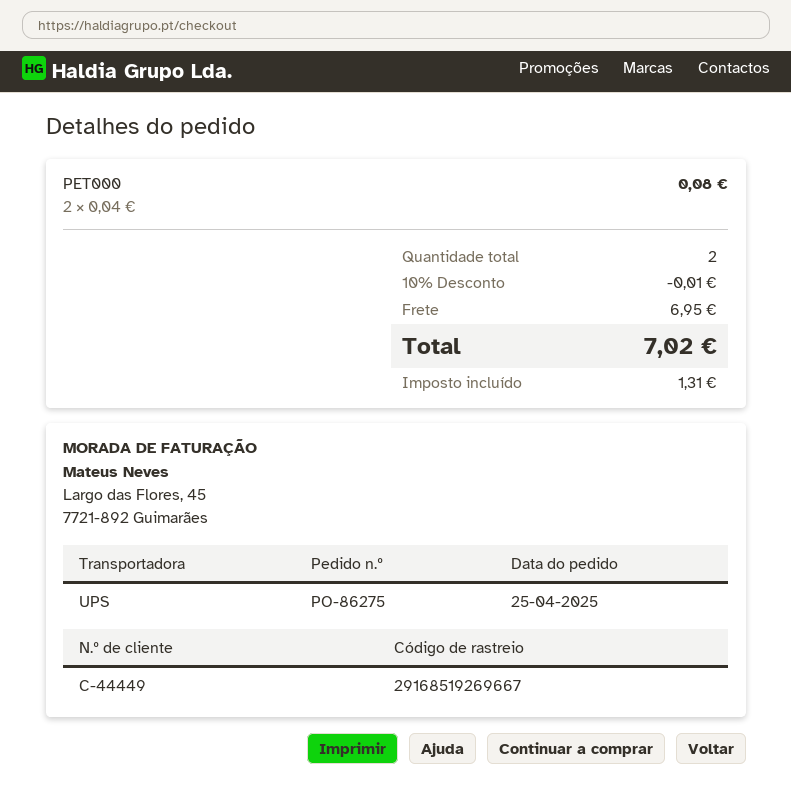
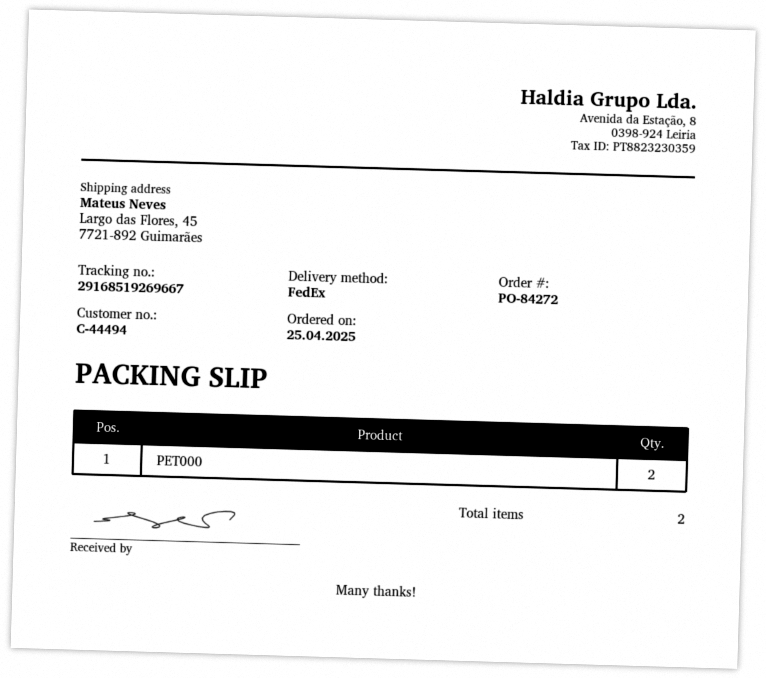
order number: PO-86275 -> PO-84272
customer number: C-44449 -> C-44494
shipping method: UPS -> FedEx

